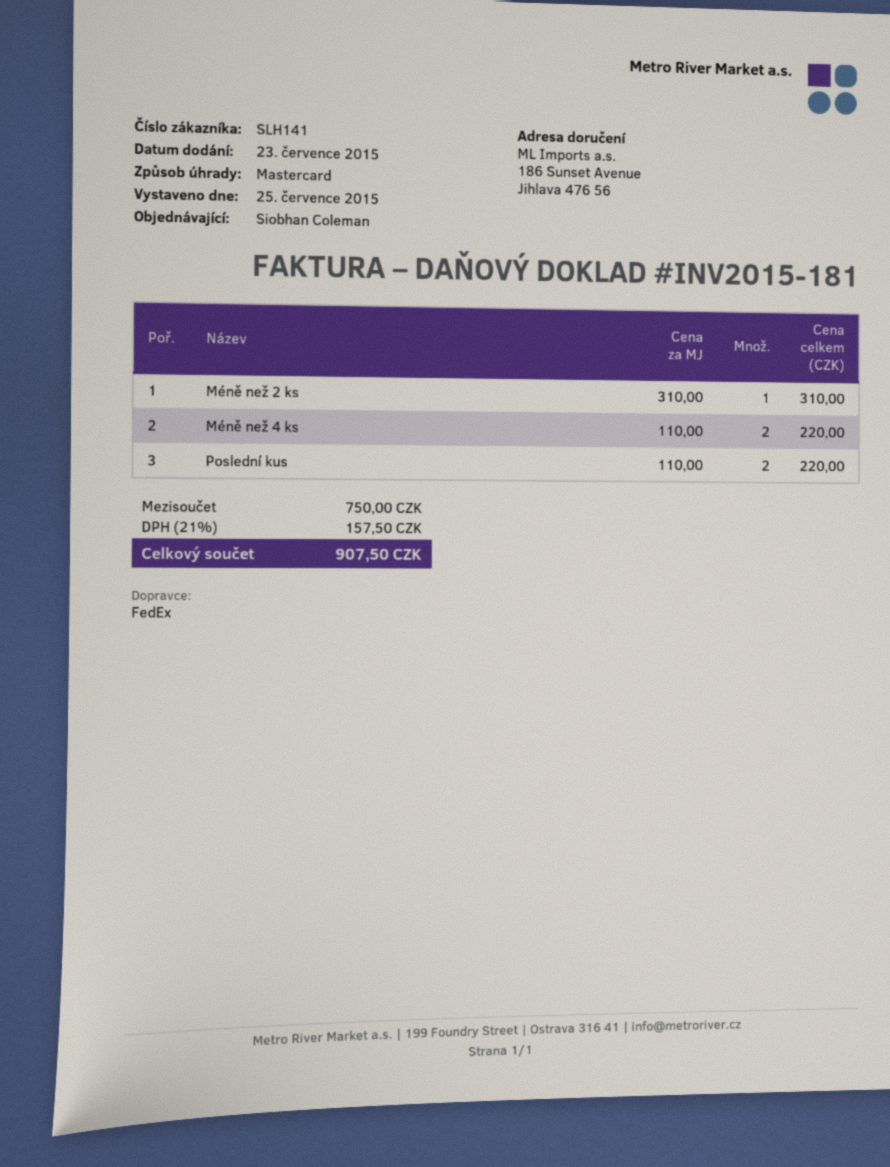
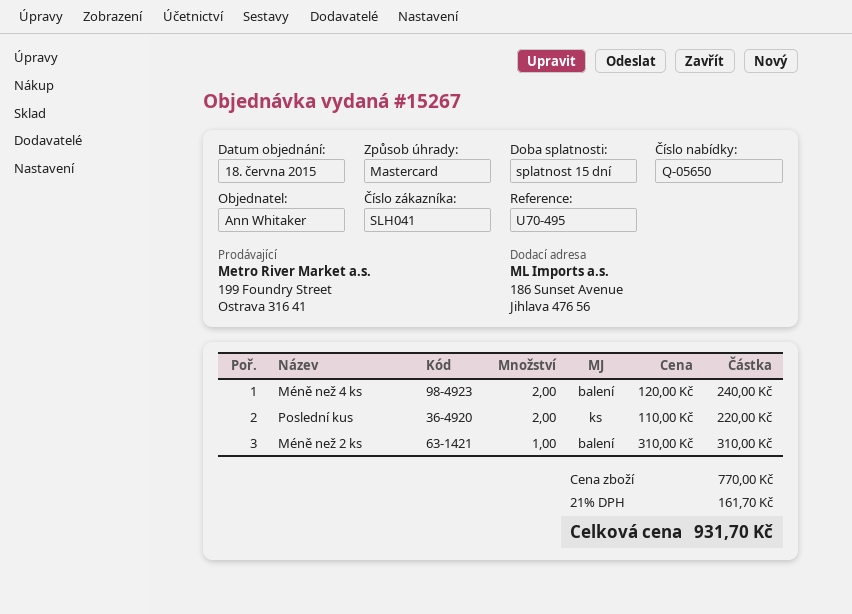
customer number: SLH141 -> SLH041
ordered by: Siobhan Coleman -> Ann Whitaker
Méně než 4 ks: 2 x 110.00 = 220.00 -> 2 x 120.00 = 240.00
subtotal: 750.00 -> 770.00
tax: 21% = 157.50 -> 21% = 161.70
total: 907.50 -> 931.70

